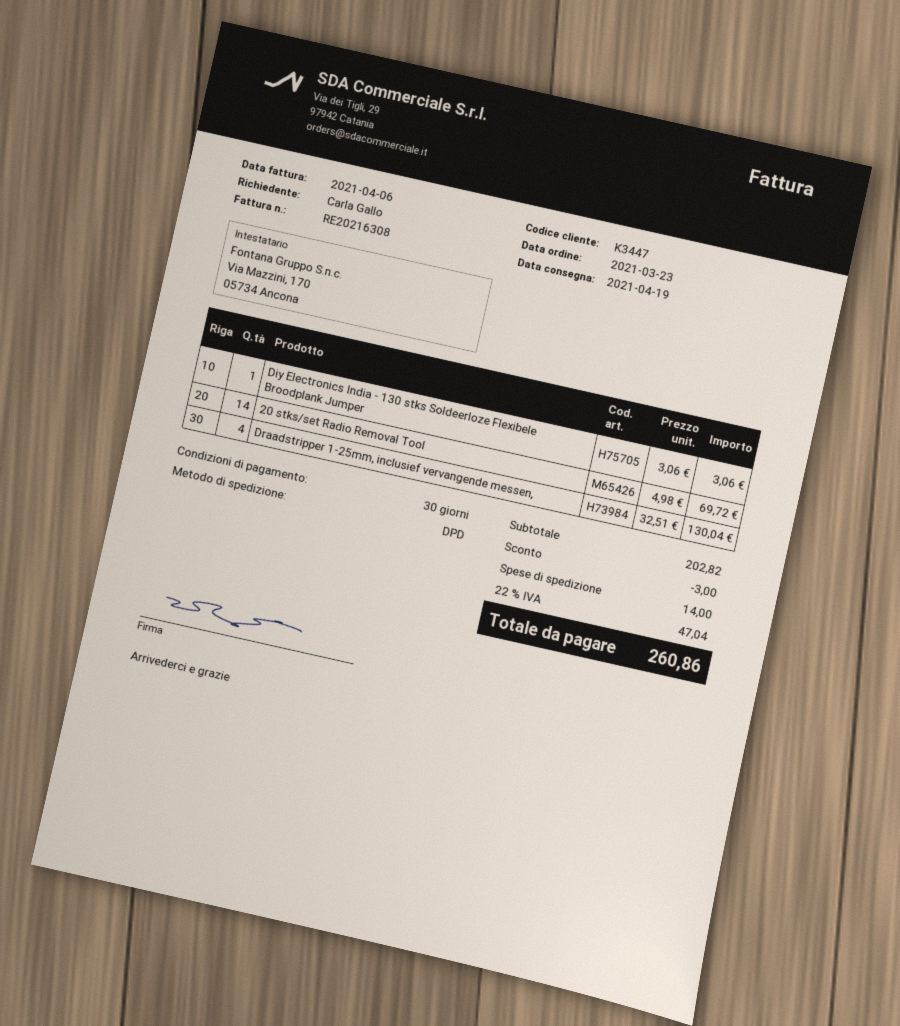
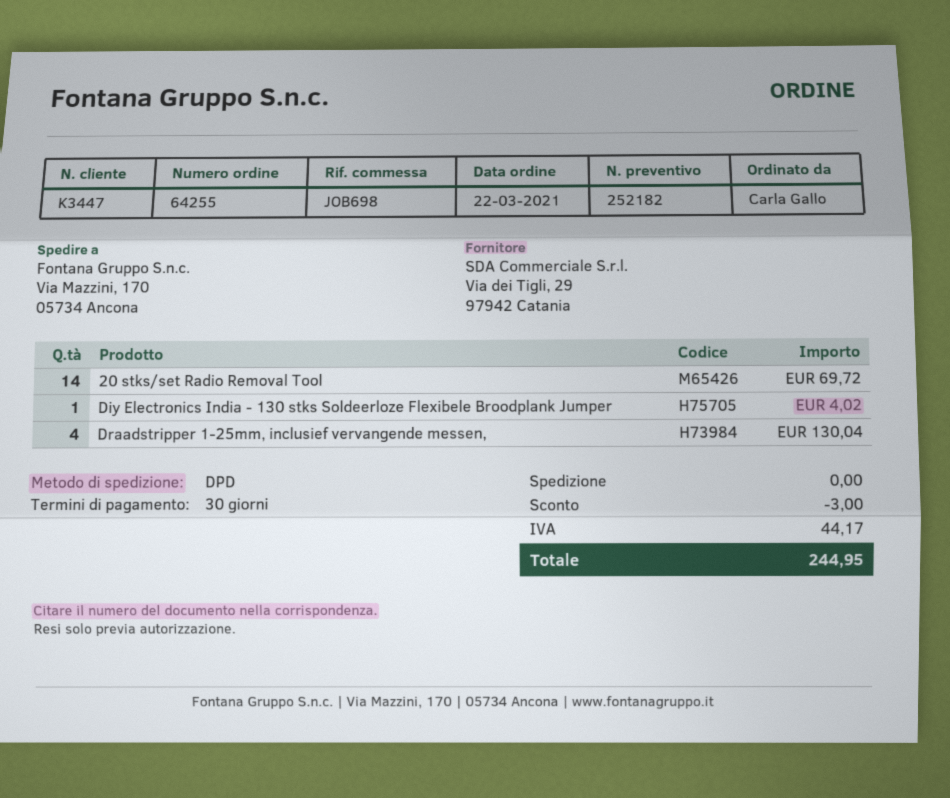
order date: 2021-03-23 -> 2021-03-22
Diy Electronics India - 130 stks Soldeerloze Flexibele Broodplank Jumper: 1 for 3.06 -> 1 for 4.02
shipping: 14.00 -> 0.00
tax: 47.04 -> 44.17
total: 260.86 -> 244.95

